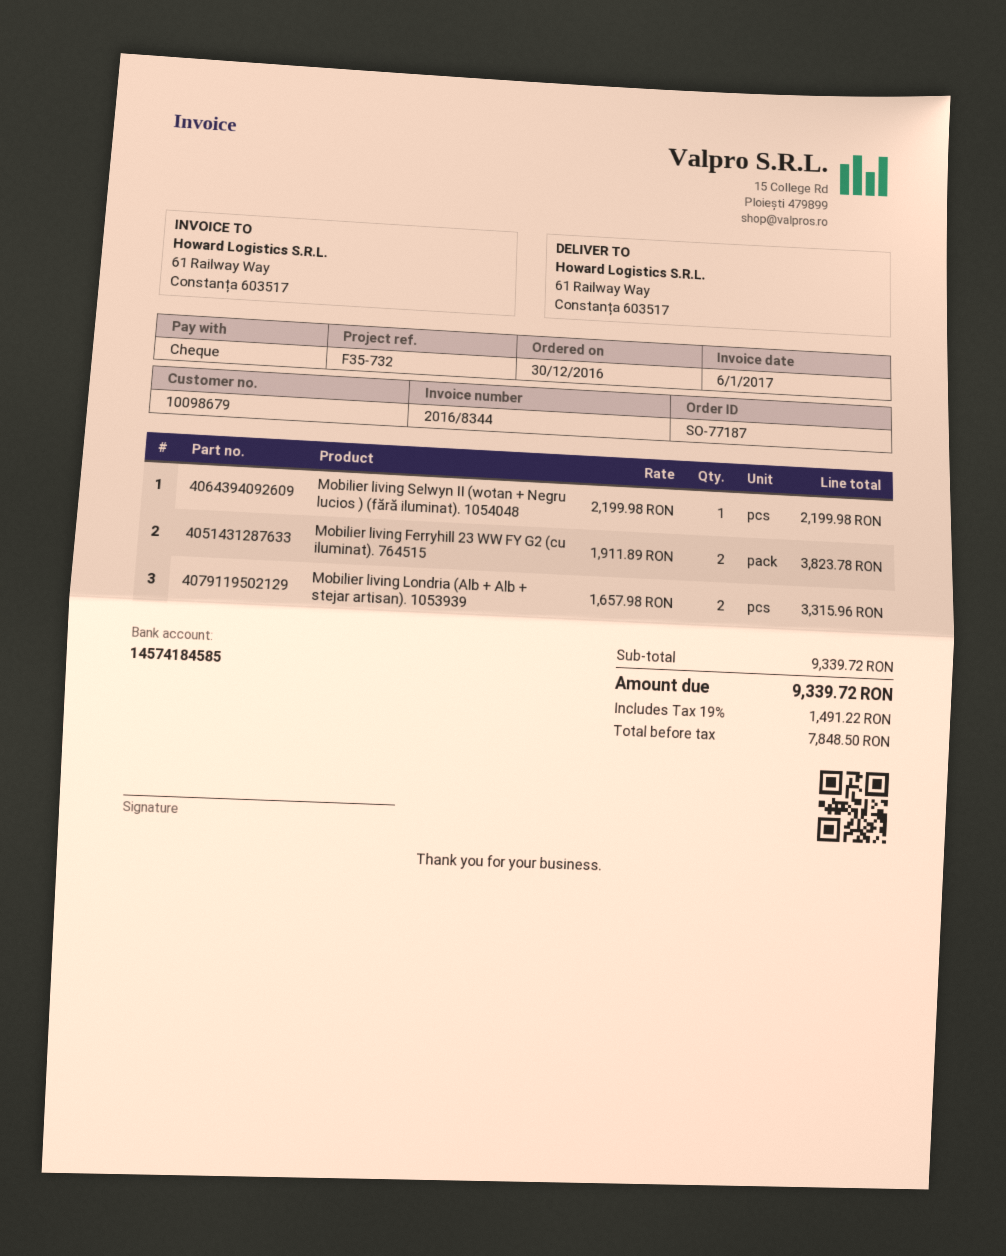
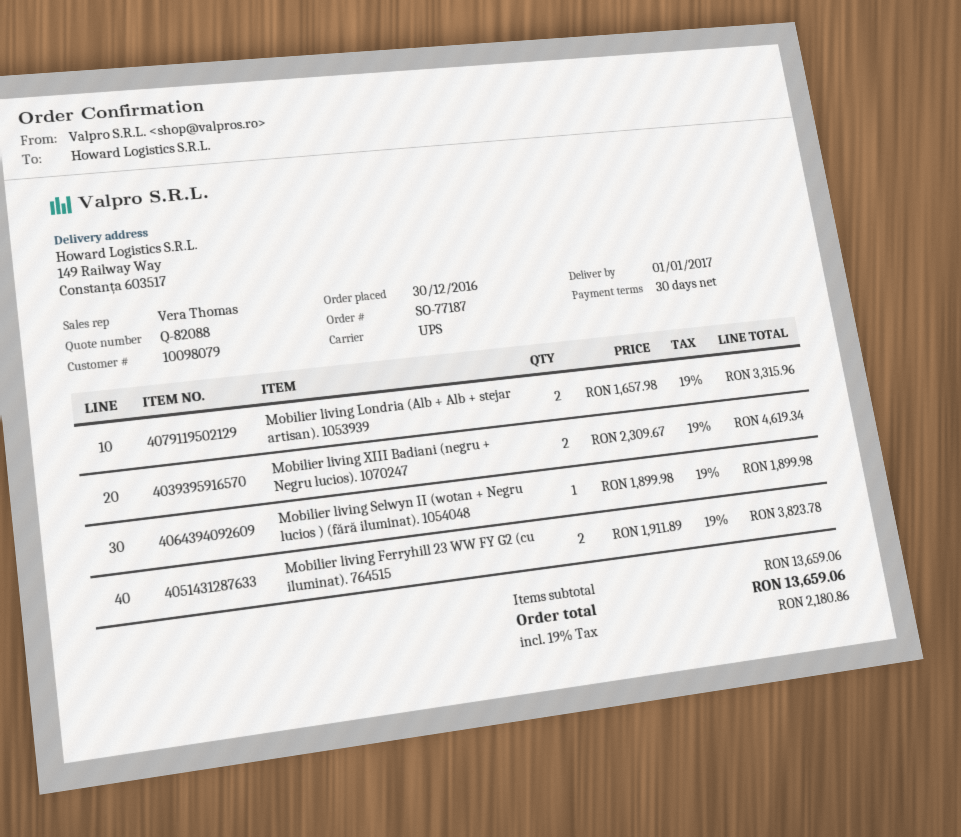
customer number: 10098679 -> 10098079
ship to: 61 Railway Way, Constanța 603517 -> 149 Railway Way, Constanța 603517
Mobilier living Selwyn II (wotan + Negru lucios ) (fără iluminat). 1054048: 1 x 2199.98 = 2199.98 -> 1 x 1899.98 = 1899.98
Mobilier living XIII Badiani (negru + Negru lucios). 1070247: none -> 2 x 2309.67 = 4619.34
subtotal: 9339.72 -> 13659.06
tax: 19% = 1491.22 -> 19% = 2180.86
total: 9339.72 -> 13659.06

